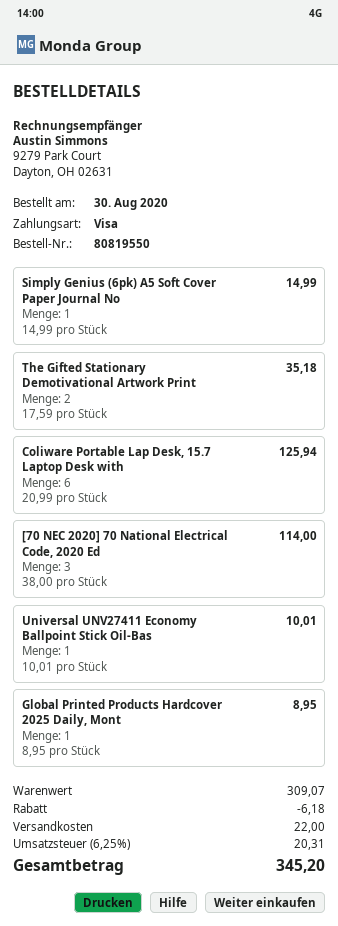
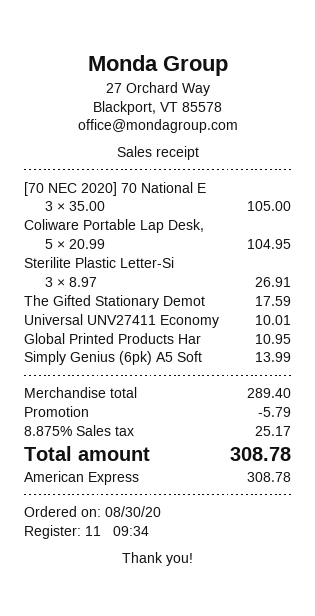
payment method: Visa -> American Express
Simply Genius (6pk) A5 Soft Cover Paper Journal No: 1 x 14.99 = 14.99 -> 1 x 13.99 = 13.99
The Gifted Stationary Demotivational Artwork Print: 2 x 17.59 = 35.18 -> 1 x 17.59 = 17.59
Coliware Portable Lap Desk, 15.7 Laptop Desk with: 6 x 20.99 = 125.94 -> 5 x 20.99 = 104.95
[70 NEC 2020] 70 National Electrical Code, 2020 Ed: 3 x 38.00 = 114.00 -> 3 x 35.00 = 105.00
Global Printed Products Hardcover 2025 Daily, Mont: 1 x 8.95 = 8.95 -> 1 x 10.95 = 10.95
Sterilite Plastic Letter-Si: none -> 3 x 8.97 = 26.91
subtotal: 309.07 -> 289.40
discount: 6.18 -> 5.79
shipping: 22.00 -> none
tax: 6.25% = 20.31 -> 8.875% = 25.17
total: 345.20 -> 308.78

